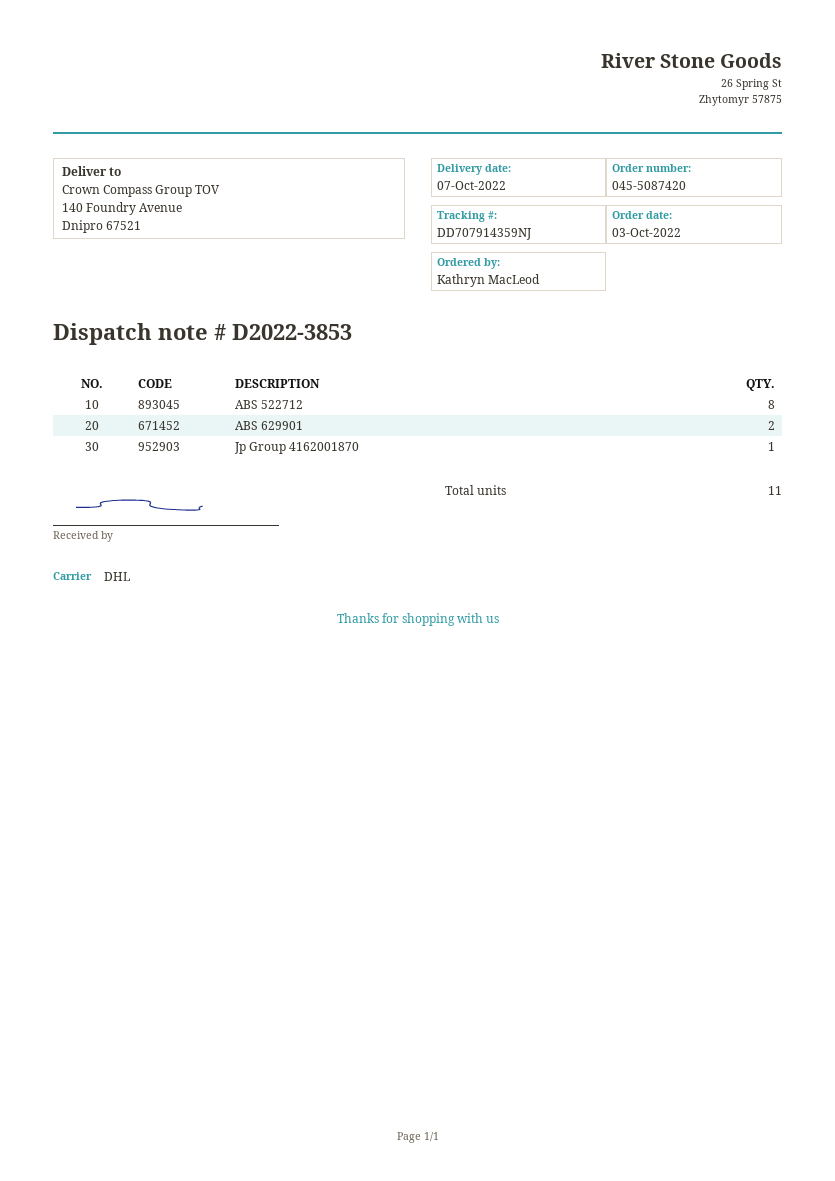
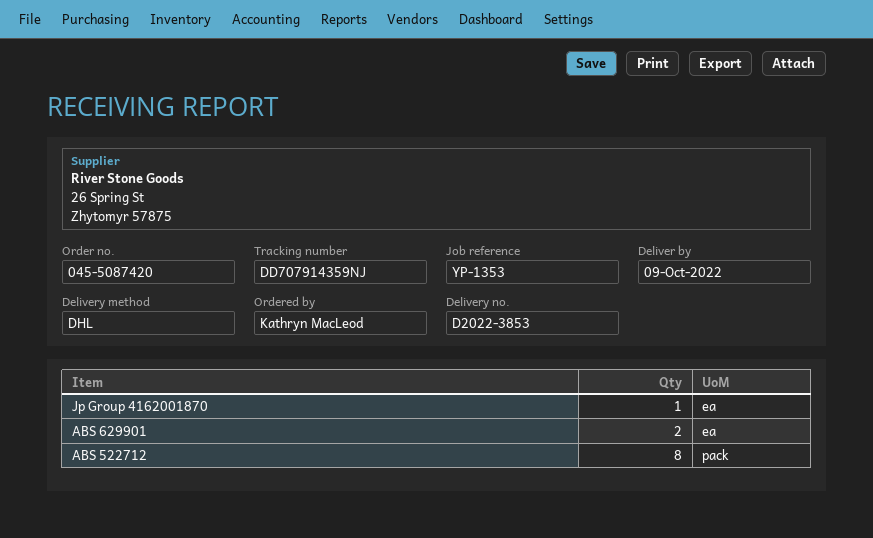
delivery date: 2022-10-07 -> 2022-10-09

